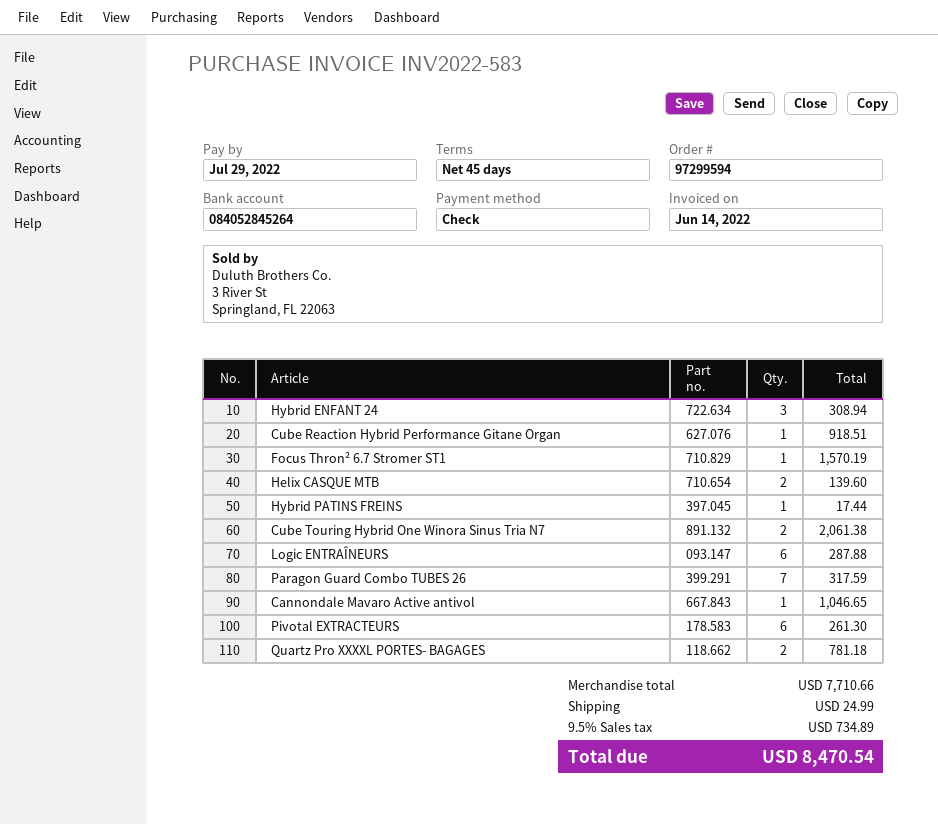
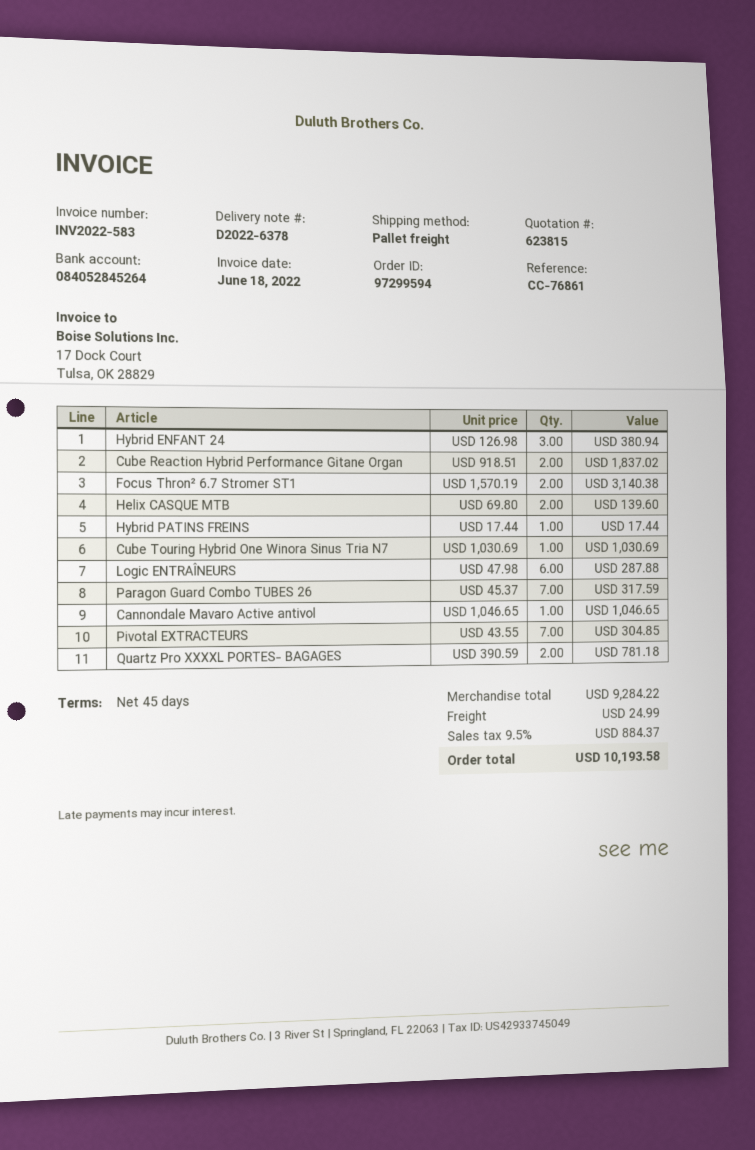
invoice date: 2022-06-14 -> 2022-06-18
Hybrid ENFANT 24: 3 for 308.94 -> 3 for 380.94
Cube Reaction Hybrid Performance Gitane Organ: 1 for 918.51 -> 2 for 1837.02
Focus Thron² 6.7 Stromer ST1: 1 for 1570.19 -> 2 for 3140.38
Cube Touring Hybrid One Winora Sinus Tria N7: 2 for 2061.38 -> 1 for 1030.69
Pivotal EXTRACTEURS: 6 for 261.30 -> 7 for 304.85
subtotal: 7710.66 -> 9284.22
tax: 9.5% = 734.89 -> 9.5% = 884.37
total: 8470.54 -> 10193.58

